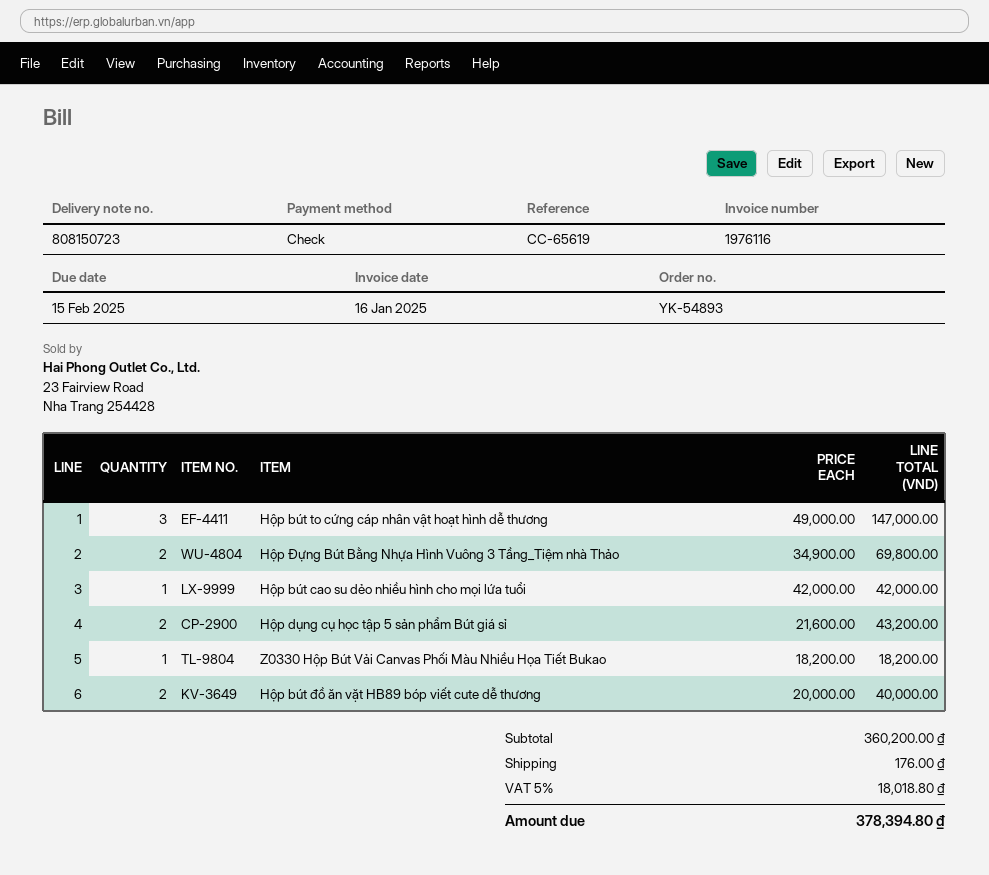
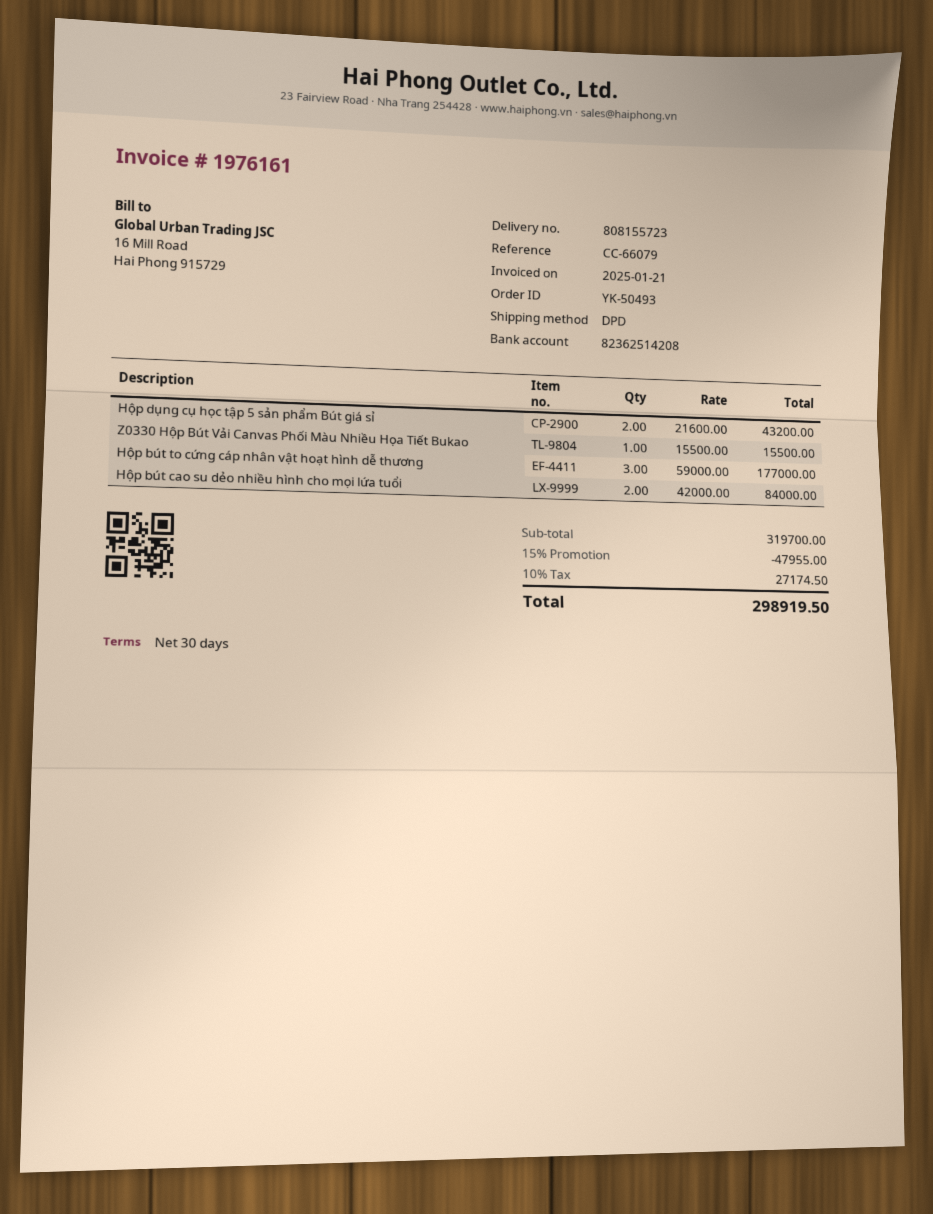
order number: YK-54893 -> YK-50493
delivery note number: 808150723 -> 808155723
invoice number: 1976116 -> 1976161
invoice date: 2025-01-16 -> 2025-01-21
reference: CC-65619 -> CC-66079
Hộp bút to cứng cáp nhân vật hoạt hình dễ thương: 3 x 49000.00 = 147000.00 -> 3 x 59000.00 = 177000.00
Hộp Đựng Bút Bằng Nhựa Hình Vuông 3 Tầng_Tiệm nhà Thảo: 2 x 34900.00 = 69800.00 -> none
Hộp bút cao su dẻo nhiều hình cho mọi lứa tuổi: 1 x 42000.00 = 42000.00 -> 2 x 42000.00 = 84000.00
Z0330 Hộp Bút Vải Canvas Phối Màu Nhiều Họa Tiết Bukao: 1 x 18200.00 = 18200.00 -> 1 x 15500.00 = 15500.00
Hộp bút đồ ăn vặt HB89 bóp viết cute dễ thương: 2 x 20000.00 = 40000.00 -> none
subtotal: 360200.00 -> 319700.00
discount: none -> 15% = 47955.00
shipping: 176.00 -> none
tax: 5% = 18018.80 -> 10% = 27174.50
total: 378394.80 -> 298919.50

